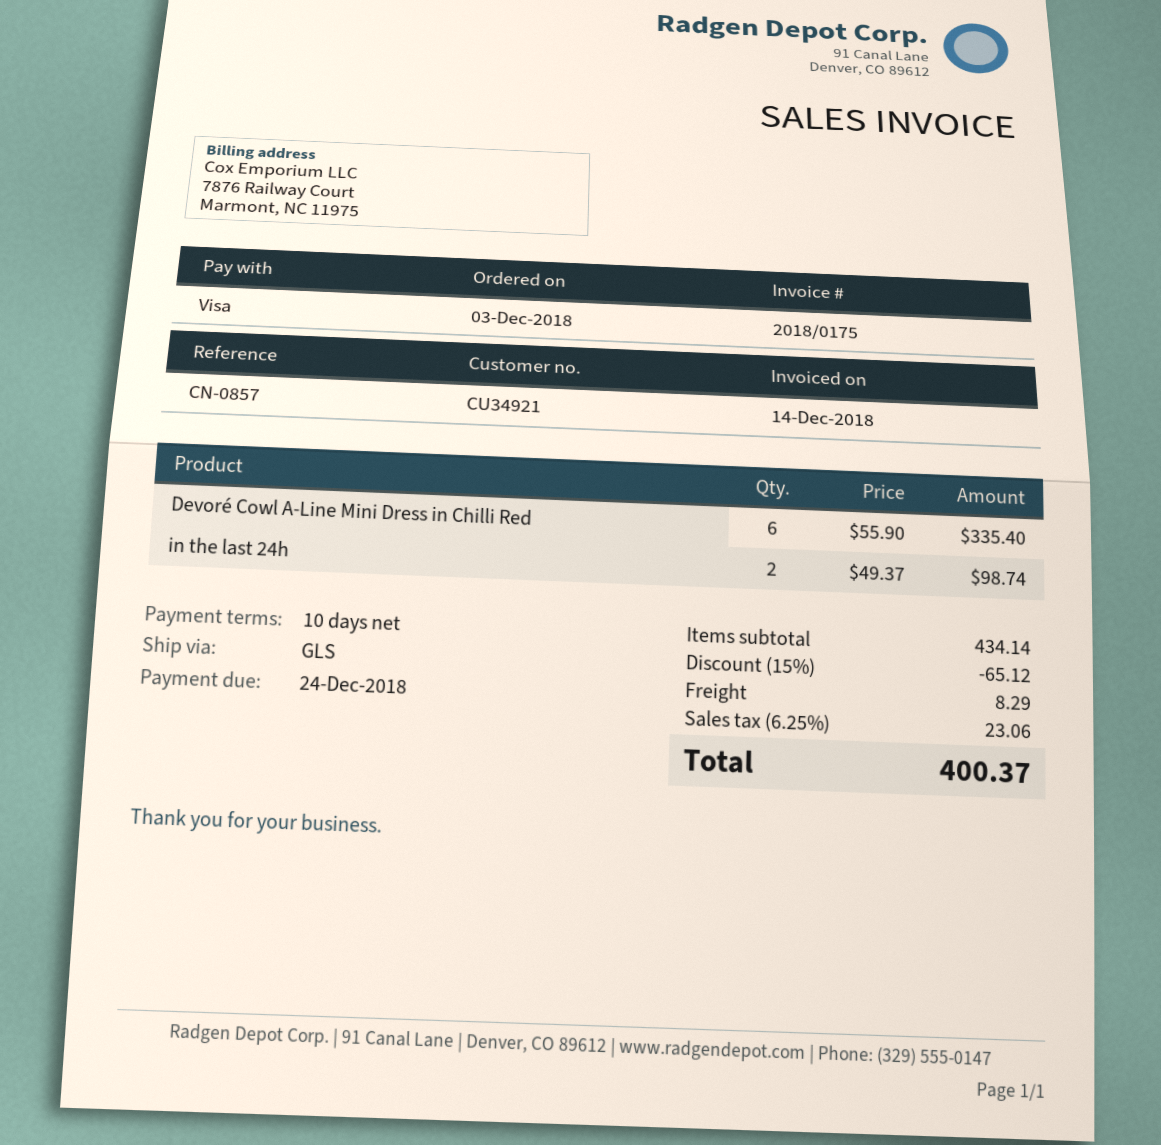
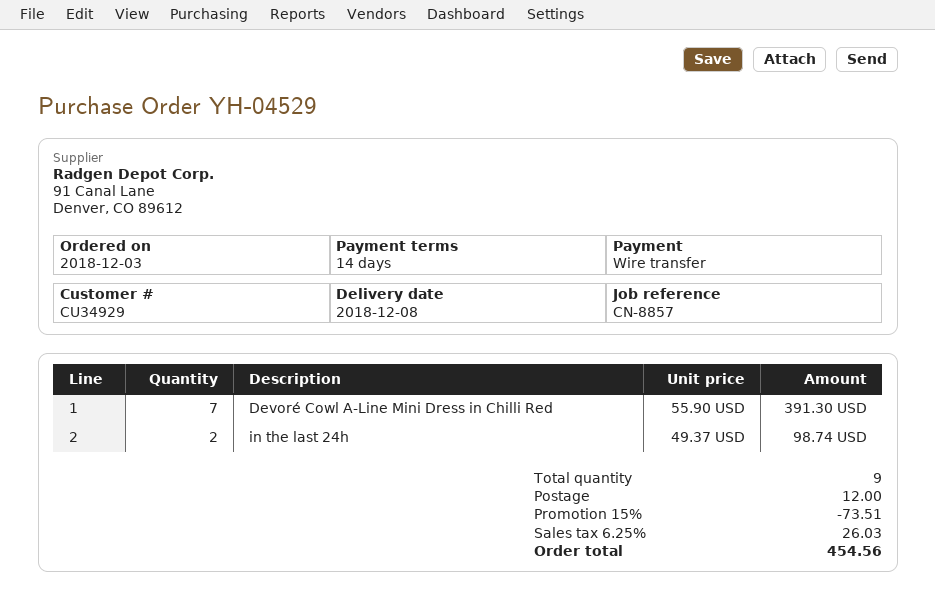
payment terms: 10 days -> 14 days
customer number: CU34921 -> CU34929
reference: CN-0857 -> CN-8857
payment method: Visa -> bank transfer
Devoré Cowl A-Line Mini Dress in Chilli Red: 6 x 55.90 = 335.40 -> 7 x 55.90 = 391.30
discount: 15% = 65.12 -> 15% = 73.51
shipping: 8.29 -> 12.00
tax: 6.25% = 23.06 -> 6.25% = 26.03
total: 400.37 -> 454.56

